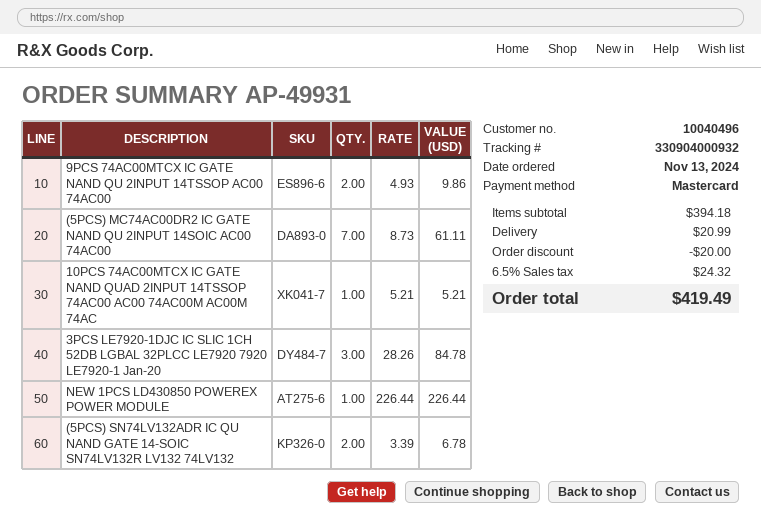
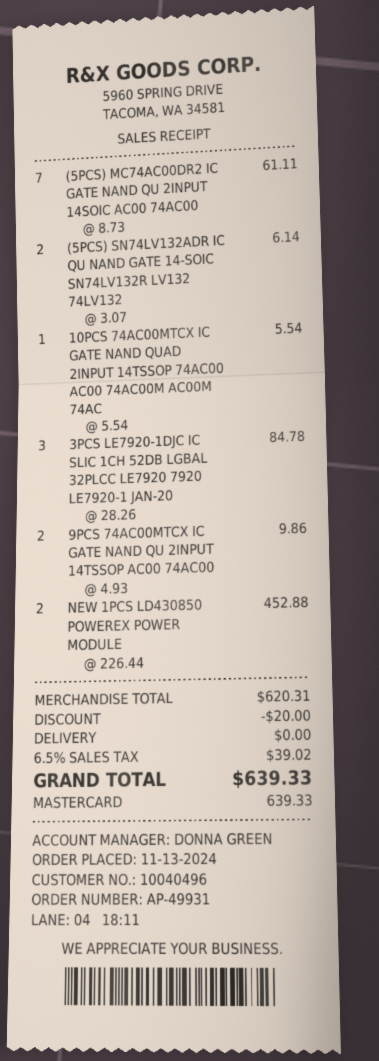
10PCS 74AC00MTCX IC GATE NAND QUAD 2INPUT 14TSSOP 74AC00 AC00 74AC00M AC00M 74AC: 1 x 5.21 = 5.21 -> 1 x 5.54 = 5.54
NEW 1PCS LD430850 POWEREX POWER MODULE: 1 x 226.44 = 226.44 -> 2 x 226.44 = 452.88
(5PCS) SN74LV132ADR IC QU NAND GATE 14-SOIC SN74LV132R LV132 74LV132: 2 x 3.39 = 6.78 -> 2 x 3.07 = 6.14
subtotal: 394.18 -> 620.31
shipping: 20.99 -> 0.00
tax: 6.5% = 24.32 -> 6.5% = 39.02
total: 419.49 -> 639.33

